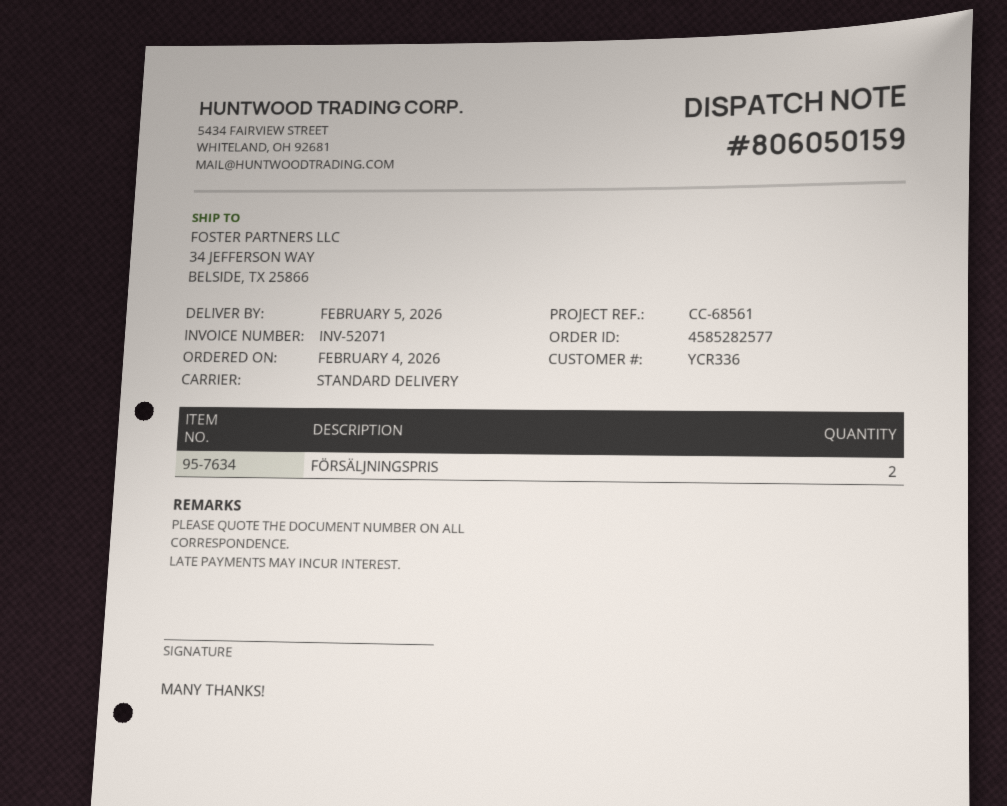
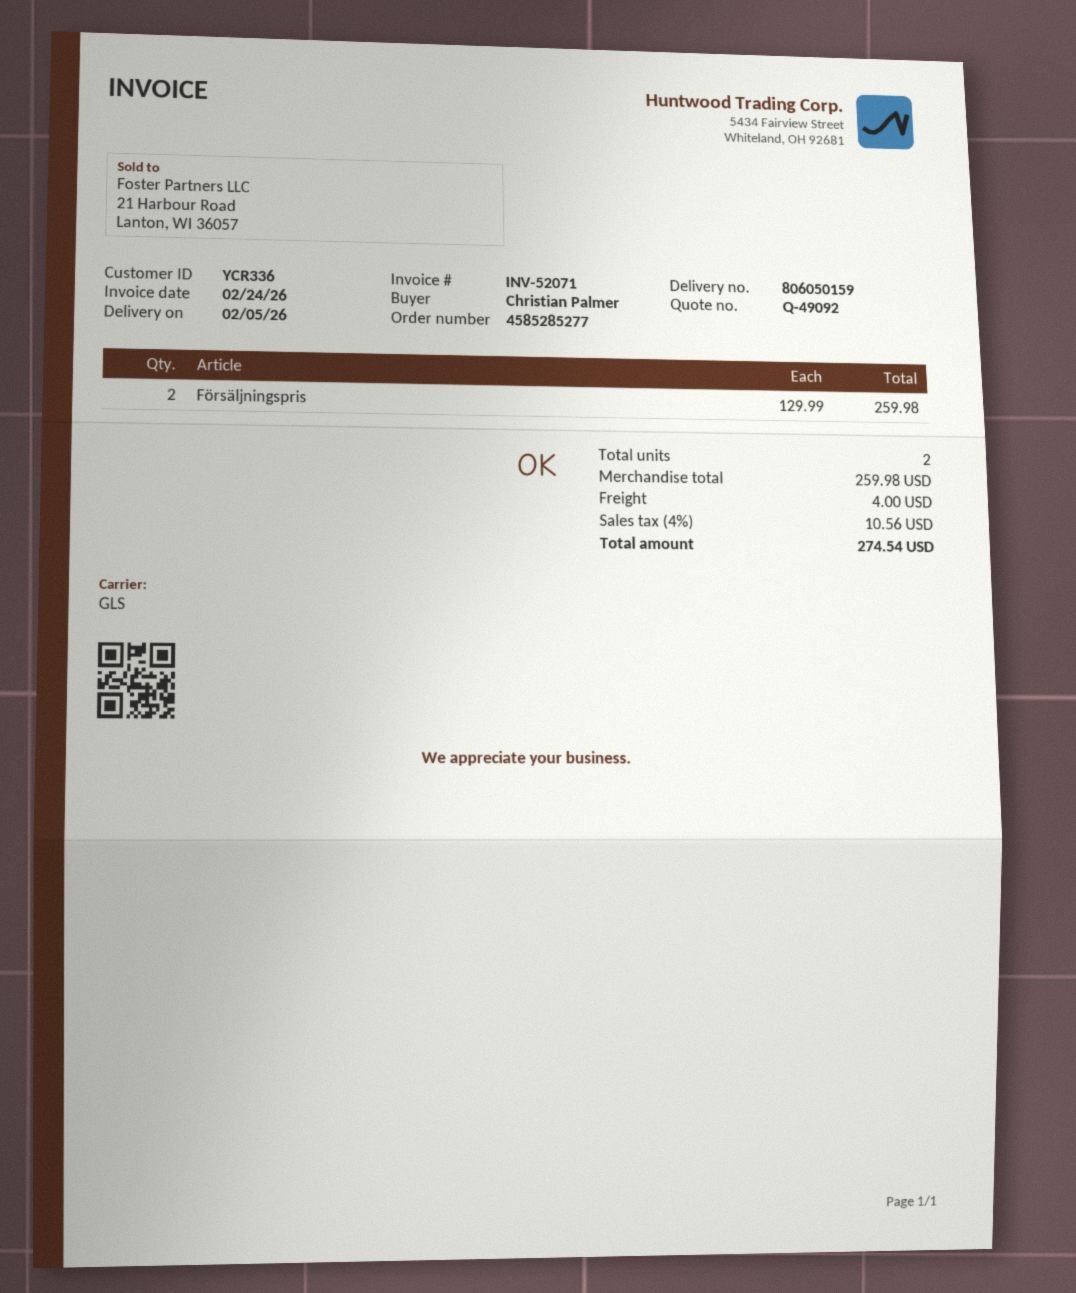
order number: 4585282577 -> 4585285277
shipping method: standard -> GLS

